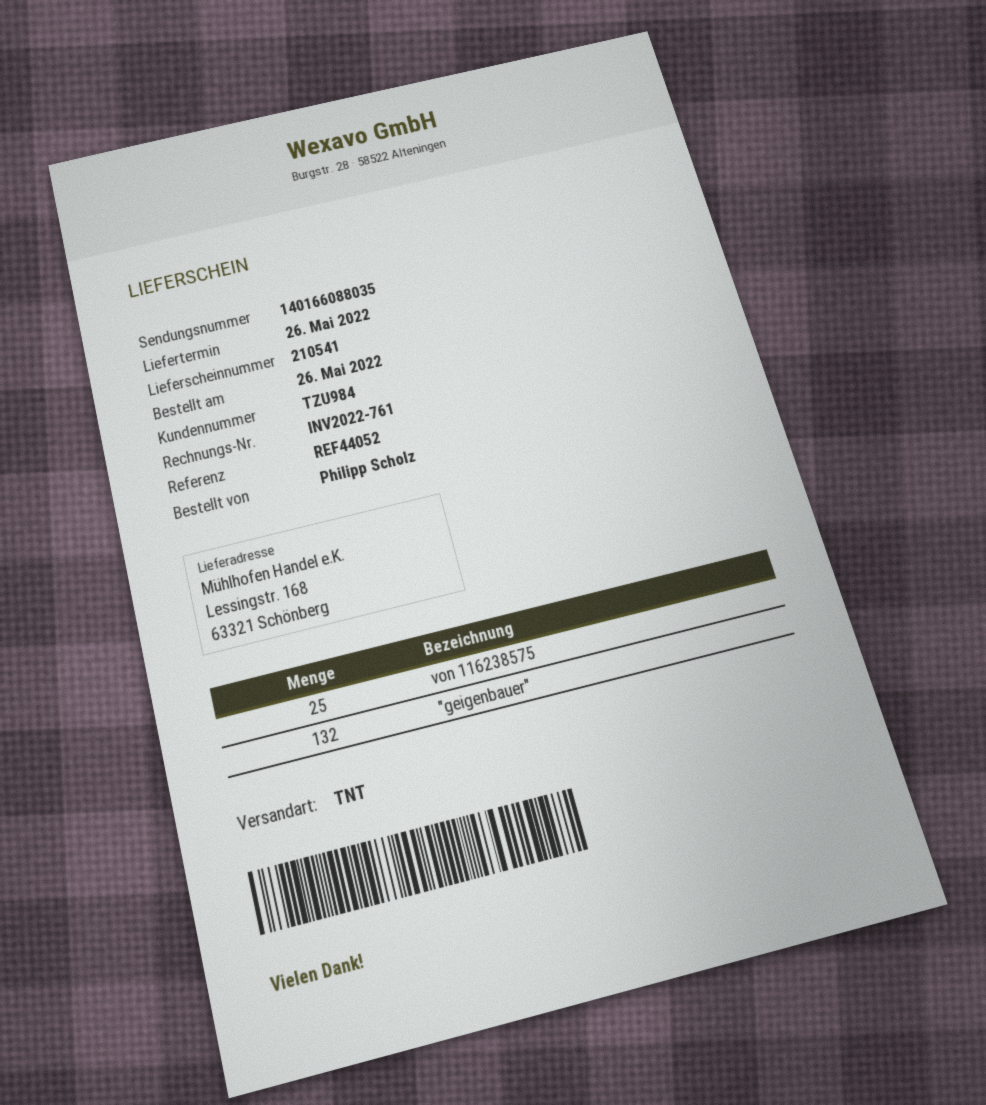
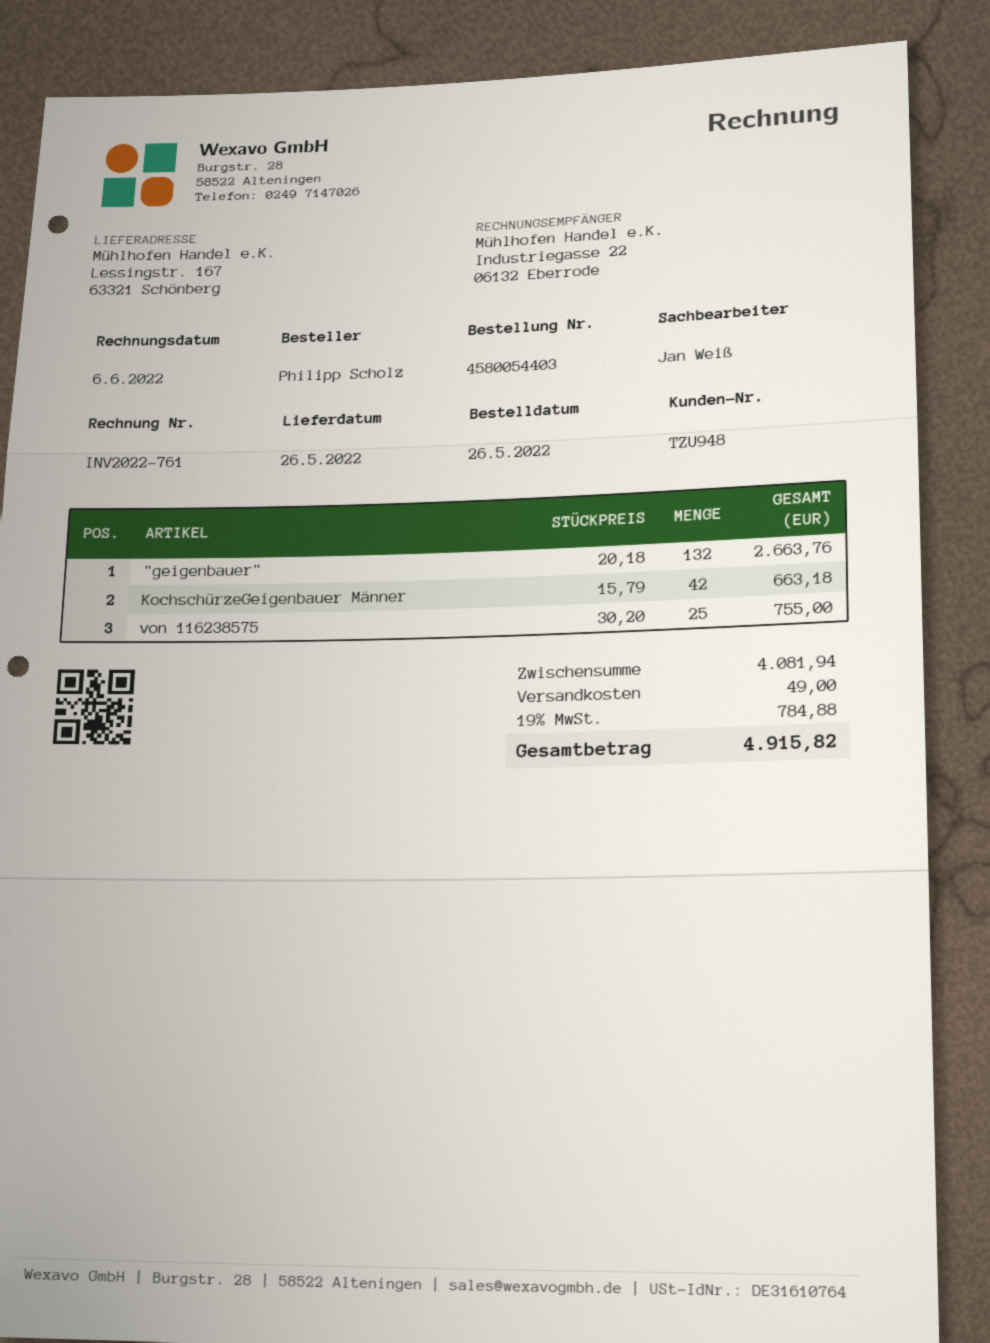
customer number: TZU984 -> TZU948
ship to: Lessingstr. 168, 63321 Schönberg -> Lessingstr. 167, 63321 Schönberg
KochschürzeGeigenbauer Männer: none -> 42

